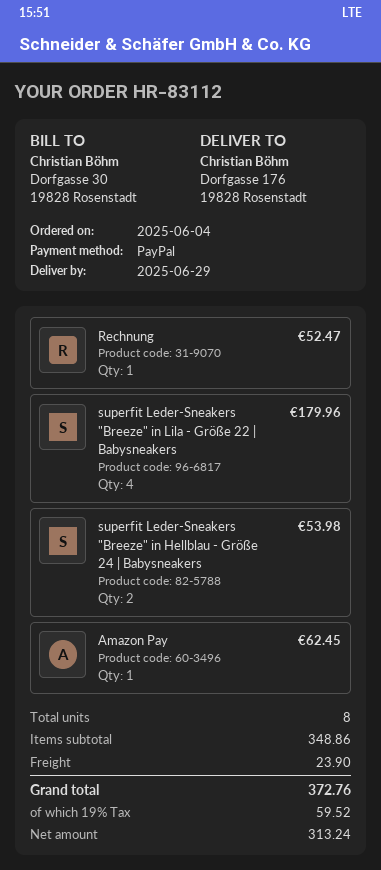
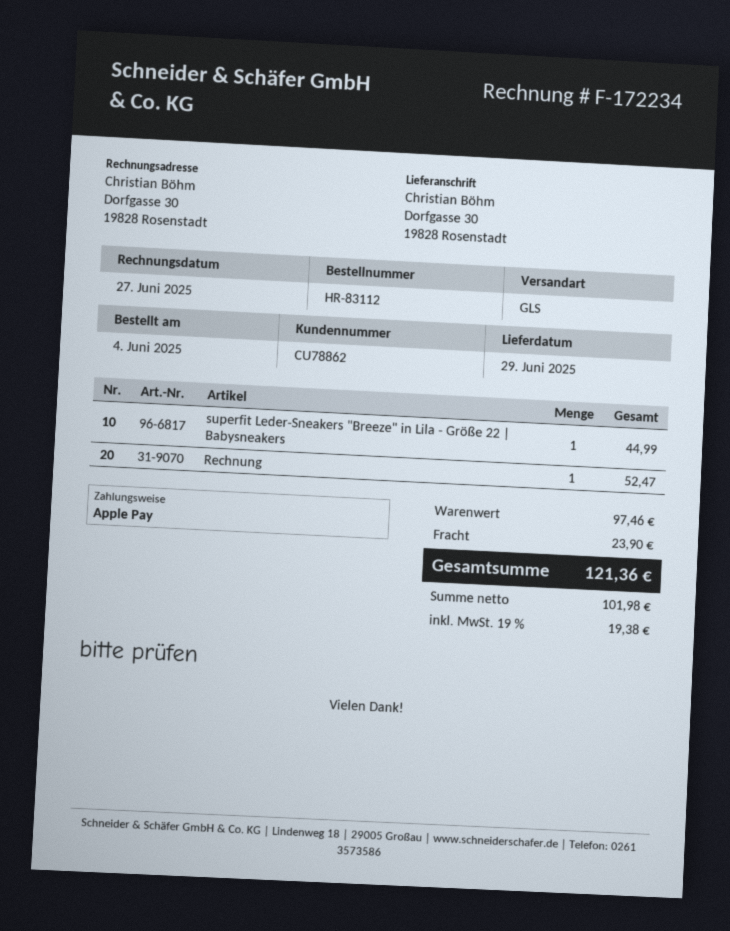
payment method: PayPal -> Apple Pay
ship to: Dorfgasse 176, 19828 Rosenstadt -> Dorfgasse 30, 19828 Rosenstadt
superfit Leder-Sneakers "Breeze" in Lila - Größe 22 | Babysneakers: 4 for 179.96 -> 1 for 44.99
superfit Leder-Sneakers "Breeze" in Hellblau - Größe 24 | Babysneakers: 2 for 53.98 -> none
Amazon Pay: 1 for 62.45 -> none
subtotal: 348.86 -> 97.46
net: 313.24 -> 101.98
tax: 19% = 59.52 -> 19% = 19.38
total: 372.76 -> 121.36

